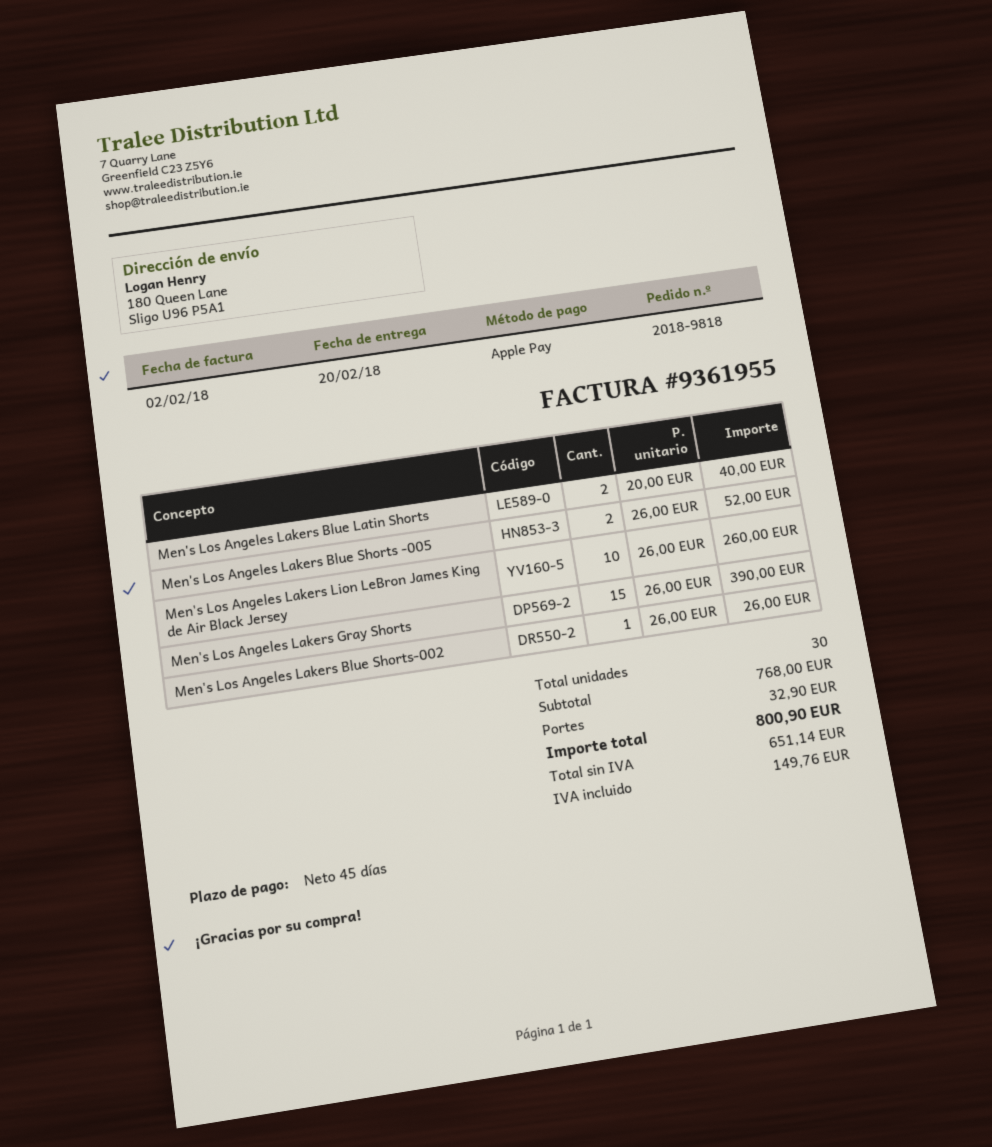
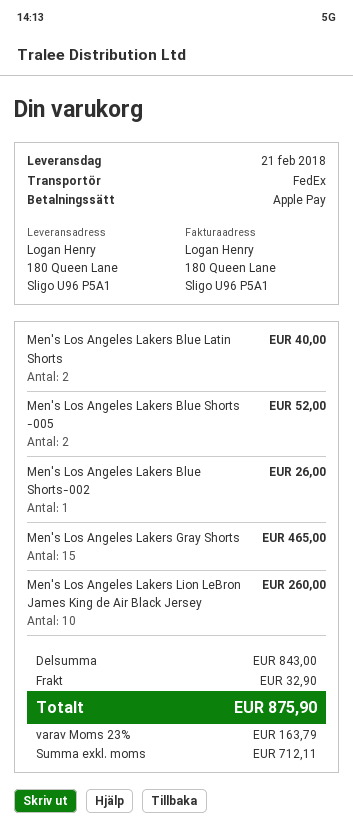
delivery date: 2018-02-20 -> 2018-02-21
Men's Los Angeles Lakers Gray Shorts: 15 for 390.00 -> 15 for 465.00
subtotal: 768.00 -> 843.00
net: 651.14 -> 712.11
tax: 149.76 -> 163.79
total: 800.90 -> 875.90

